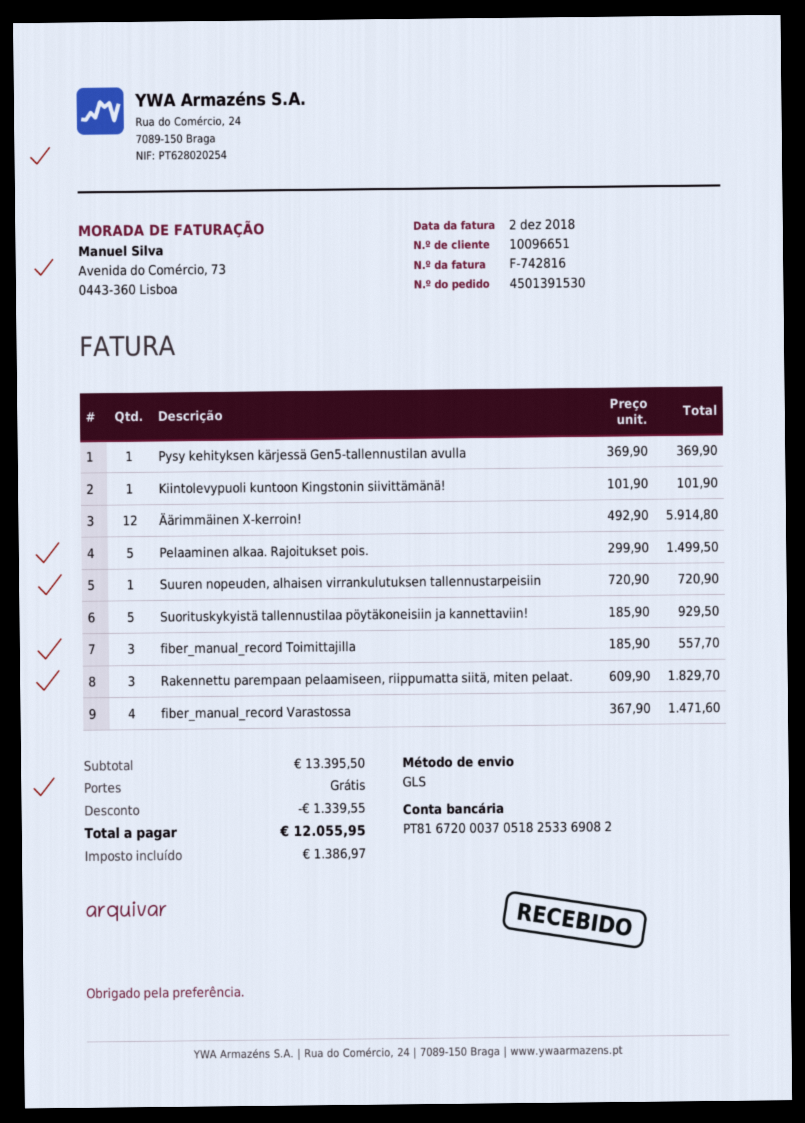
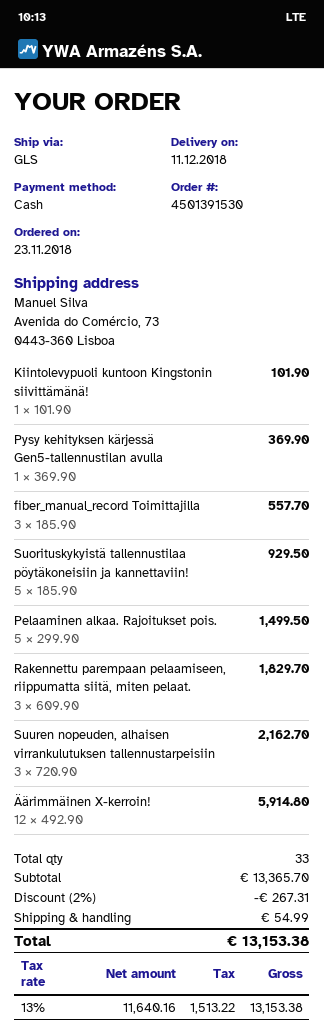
Suuren nopeuden, alhaisen virrankulutuksen tallennustarpeisiin: 1 x 720.90 = 720.90 -> 3 x 720.90 = 2162.70
fiber_manual_record Varastossa: 4 x 367.90 = 1471.60 -> none
subtotal: 13395.50 -> 13365.70
discount: 1339.55 -> 267.31
shipping: 0.00 -> 54.99
tax: 1386.97 -> 1513.22
total: 12055.95 -> 13153.38

